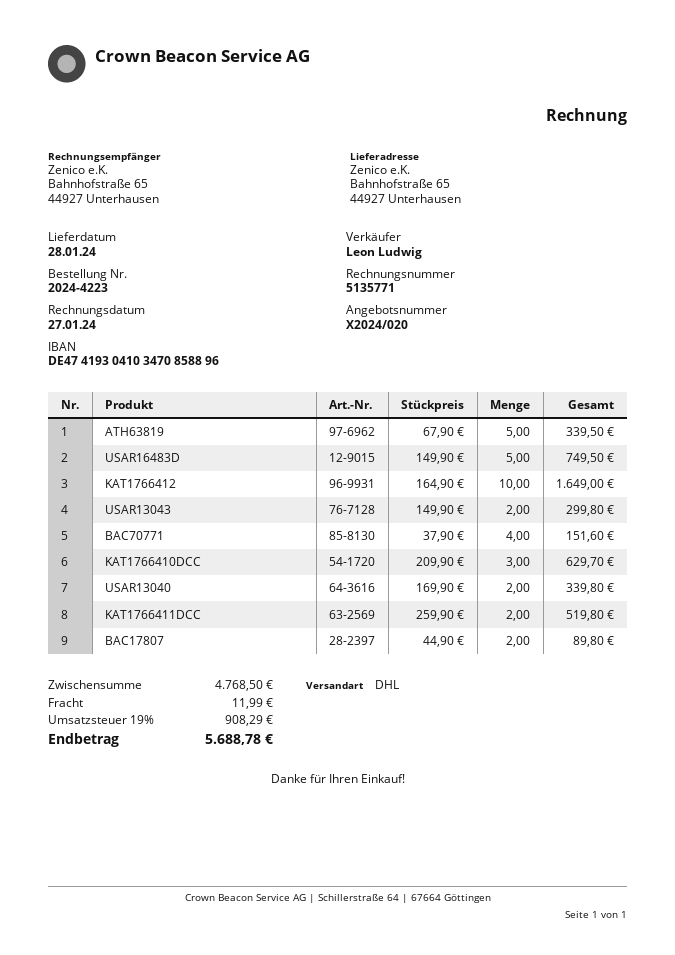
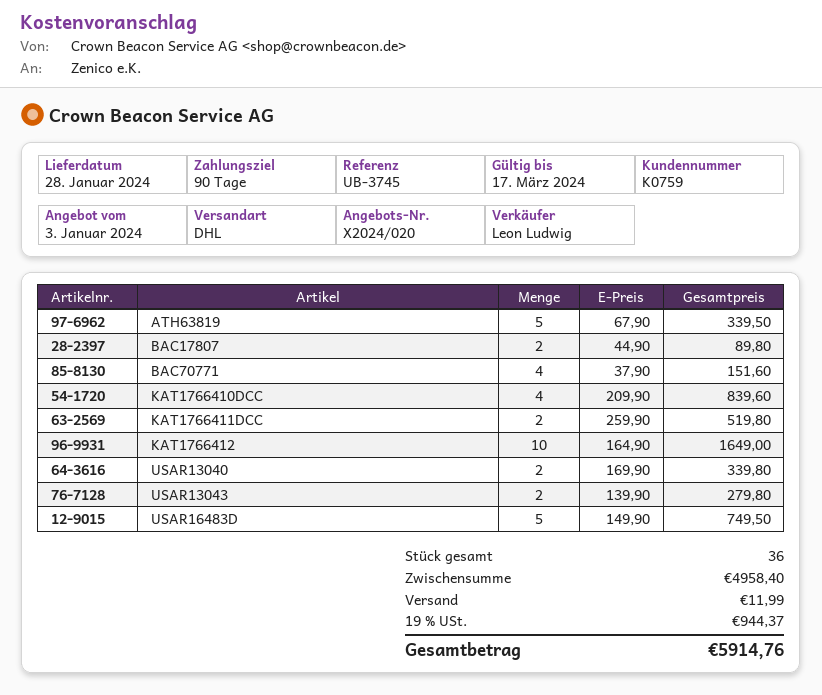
USAR13043: 2 x 149.90 = 299.80 -> 2 x 139.90 = 279.80
KAT1766410DCC: 3 x 209.90 = 629.70 -> 4 x 209.90 = 839.60
subtotal: 4768.50 -> 4958.40
tax: 19% = 908.29 -> 19% = 944.37
total: 5688.78 -> 5914.76

